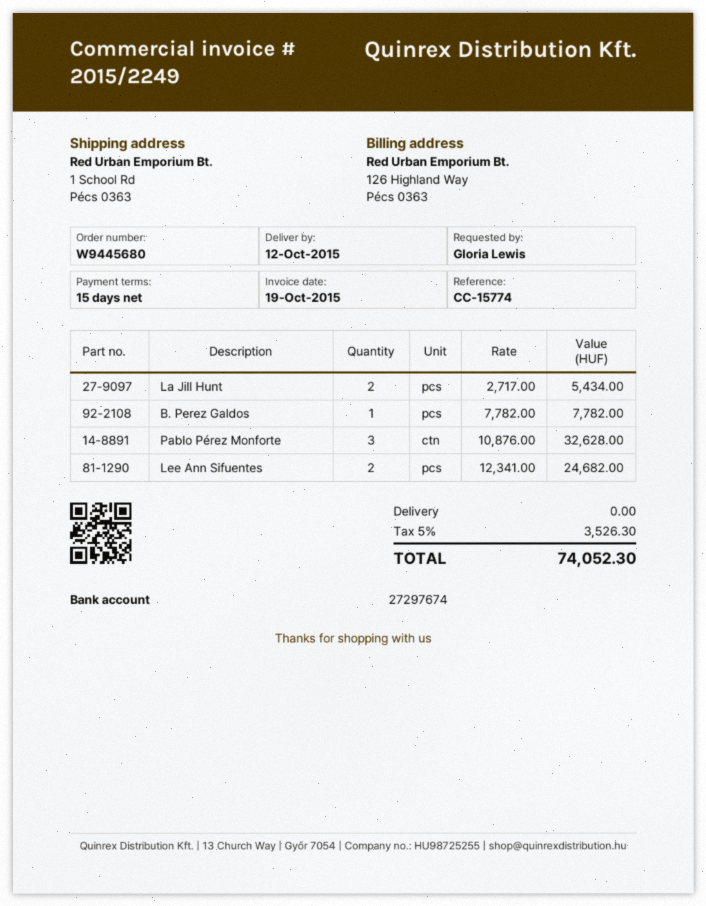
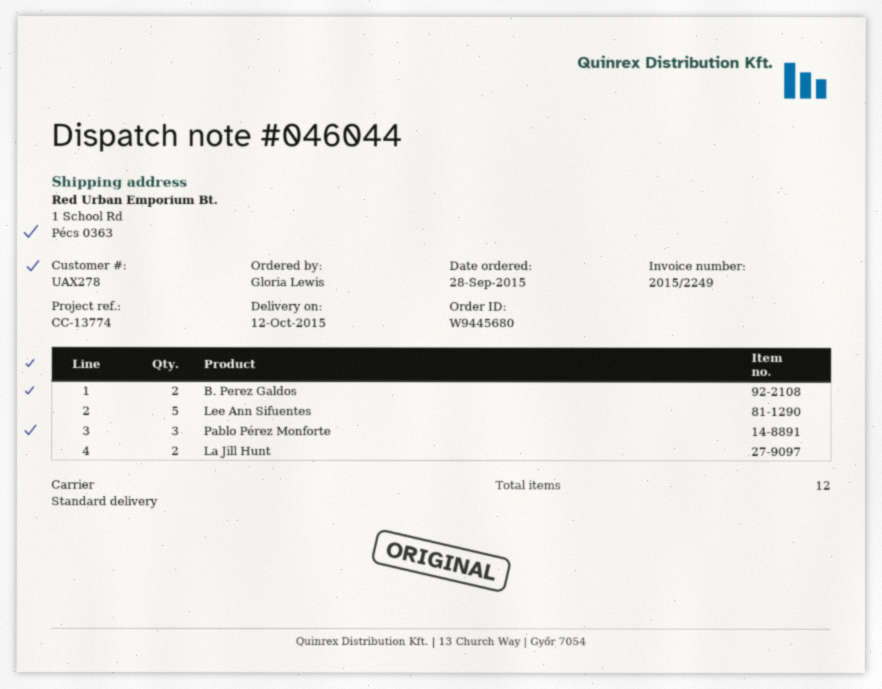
reference: CC-15774 -> CC-13774
B. Perez Galdos: 1 -> 2
Lee Ann Sifuentes: 2 -> 5

